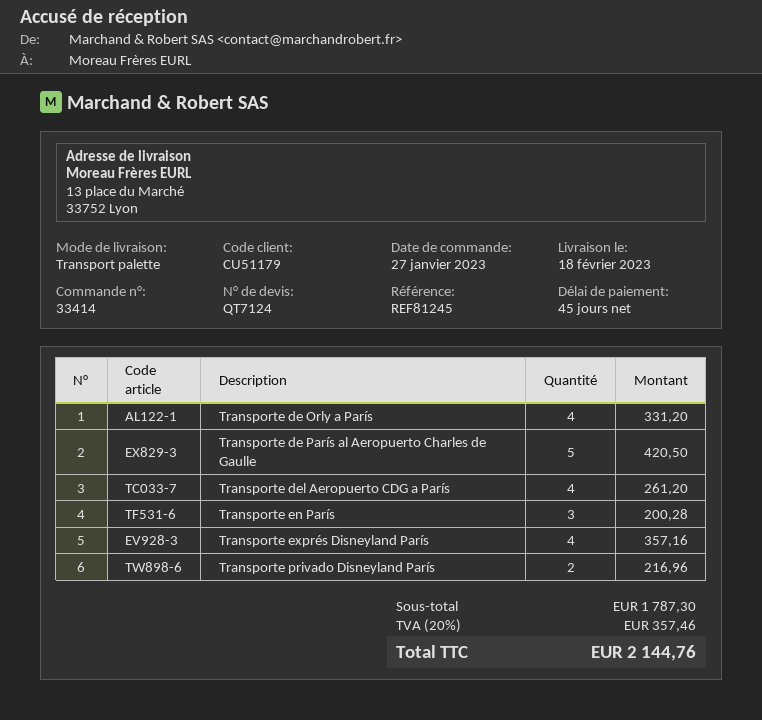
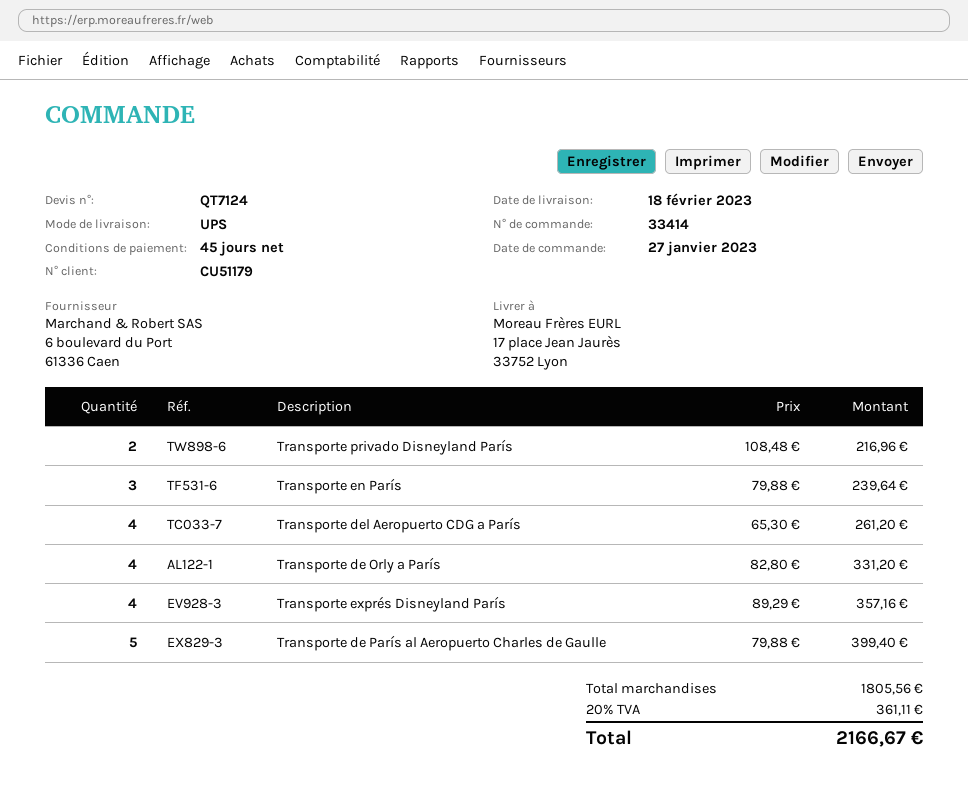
shipping method: pallet freight -> UPS
ship to: 13 place du Marché, 33752 Lyon -> 17 place Jean Jaurès, 33752 Lyon
Transporte de París al Aeropuerto Charles de Gaulle: 5 for 420.50 -> 5 for 399.40
Transporte en París: 3 for 200.28 -> 3 for 239.64
subtotal: 1787.30 -> 1805.56
tax: 20% = 357.46 -> 20% = 361.11
total: 2144.76 -> 2166.67

